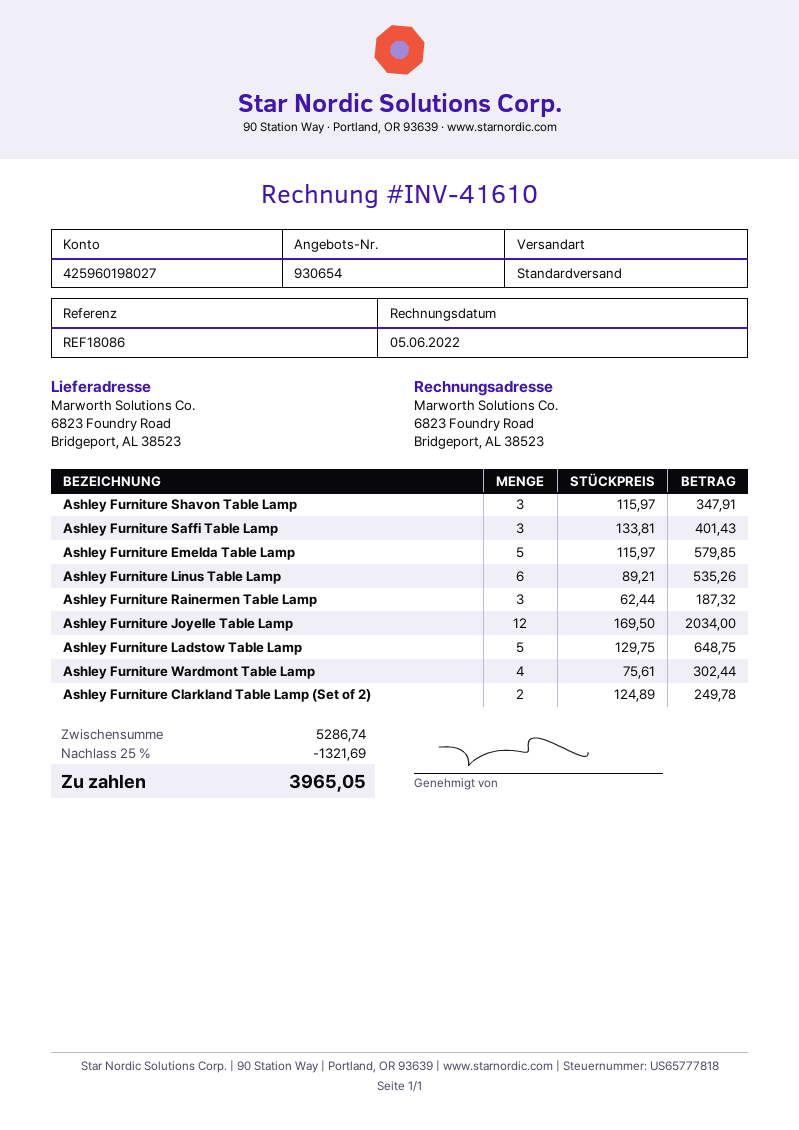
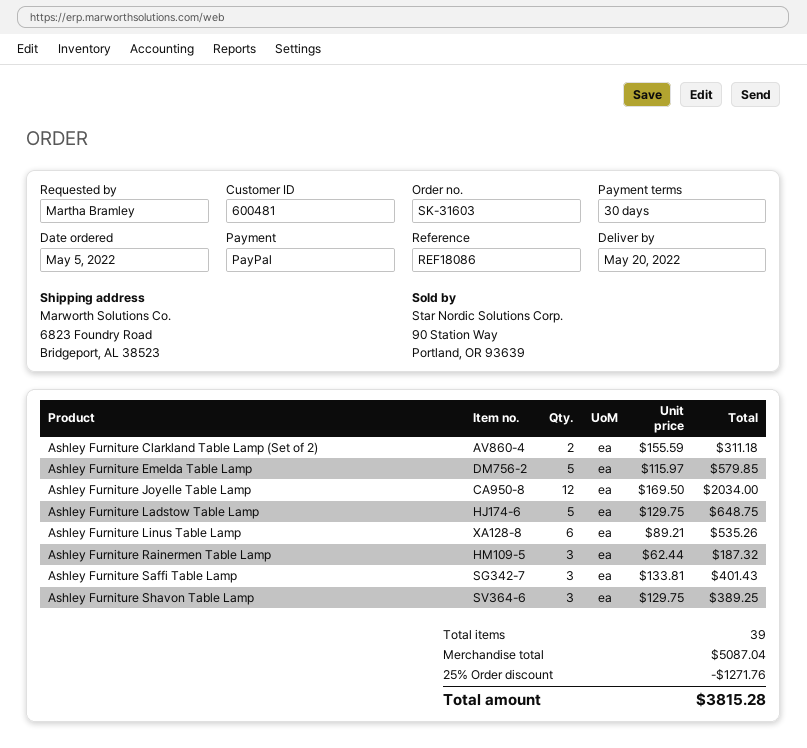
Ashley Furniture Shavon Table Lamp: 3 x 115.97 = 347.91 -> 3 x 129.75 = 389.25
Ashley Furniture Wardmont Table Lamp: 4 x 75.61 = 302.44 -> none
Ashley Furniture Clarkland Table Lamp (Set of 2): 2 x 124.89 = 249.78 -> 2 x 155.59 = 311.18
subtotal: 5286.74 -> 5087.04
discount: 25% = 1321.69 -> 25% = 1271.76
total: 3965.05 -> 3815.28

